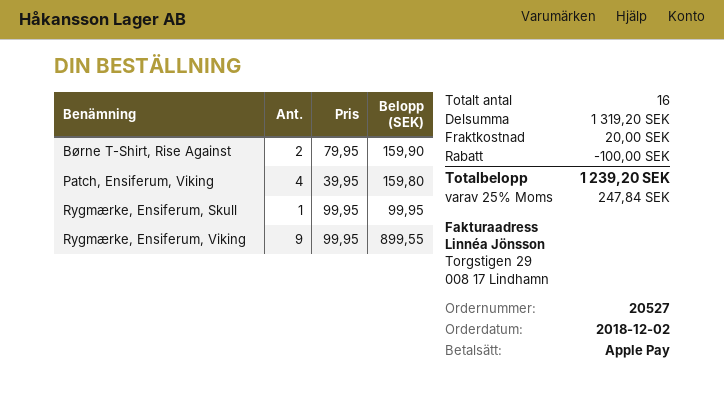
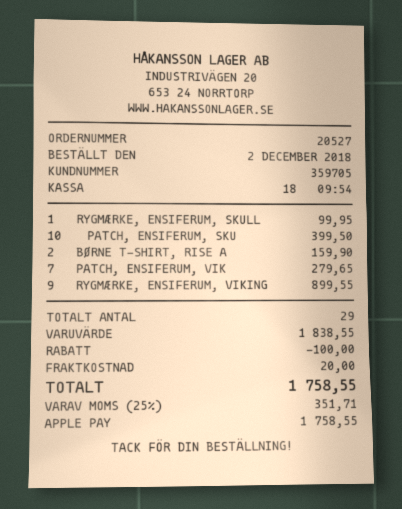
Patch, Ensiferum, Viking: 4 for 159.80 -> 7 for 279.65
PATCH, ENSIFERUM, SKU: none -> 10 for 399.50
total quantity: 16 -> 29
subtotal: 1319.20 -> 1838.55
tax: 25% = 247.84 -> 25% = 351.71
total: 1239.20 -> 1758.55

